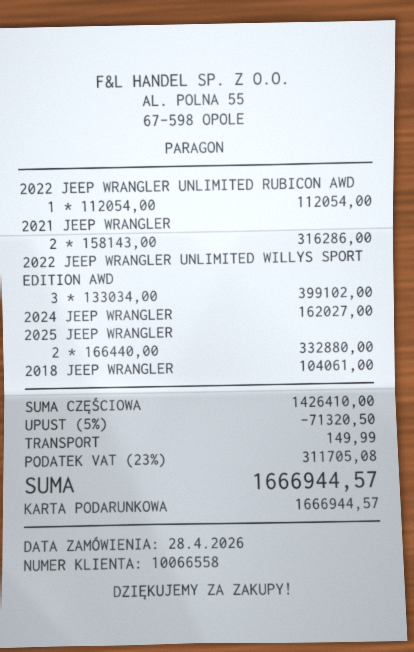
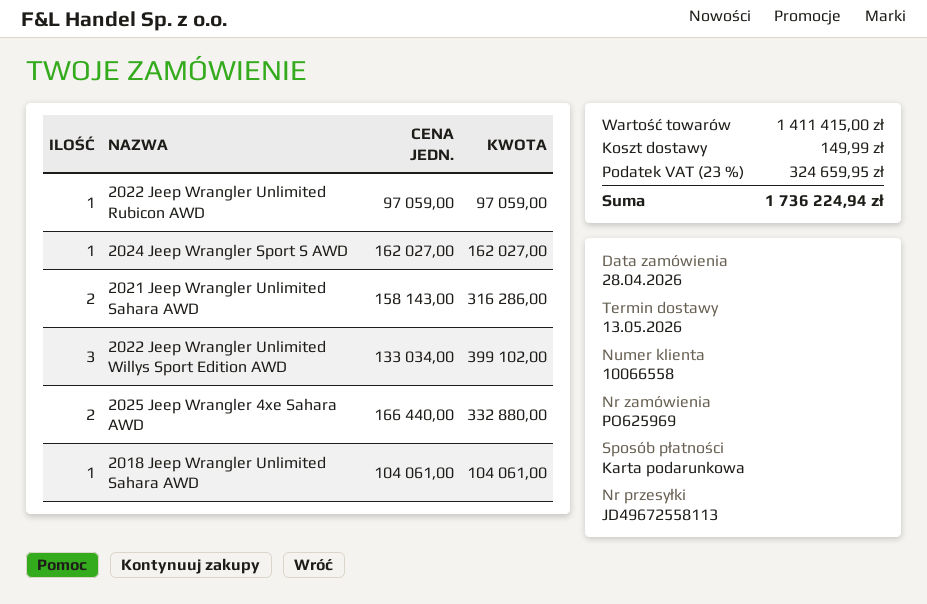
2022 JEEP WRANGLER UNLIMITED RUBICON AWD: 1 x 112054.00 = 112054.00 -> 1 x 97059.00 = 97059.00
subtotal: 1426410.00 -> 1411415.00
discount: 5% = 71320.50 -> none
tax: 23% = 311705.08 -> 23% = 324659.95
total: 1666944.57 -> 1736224.94

